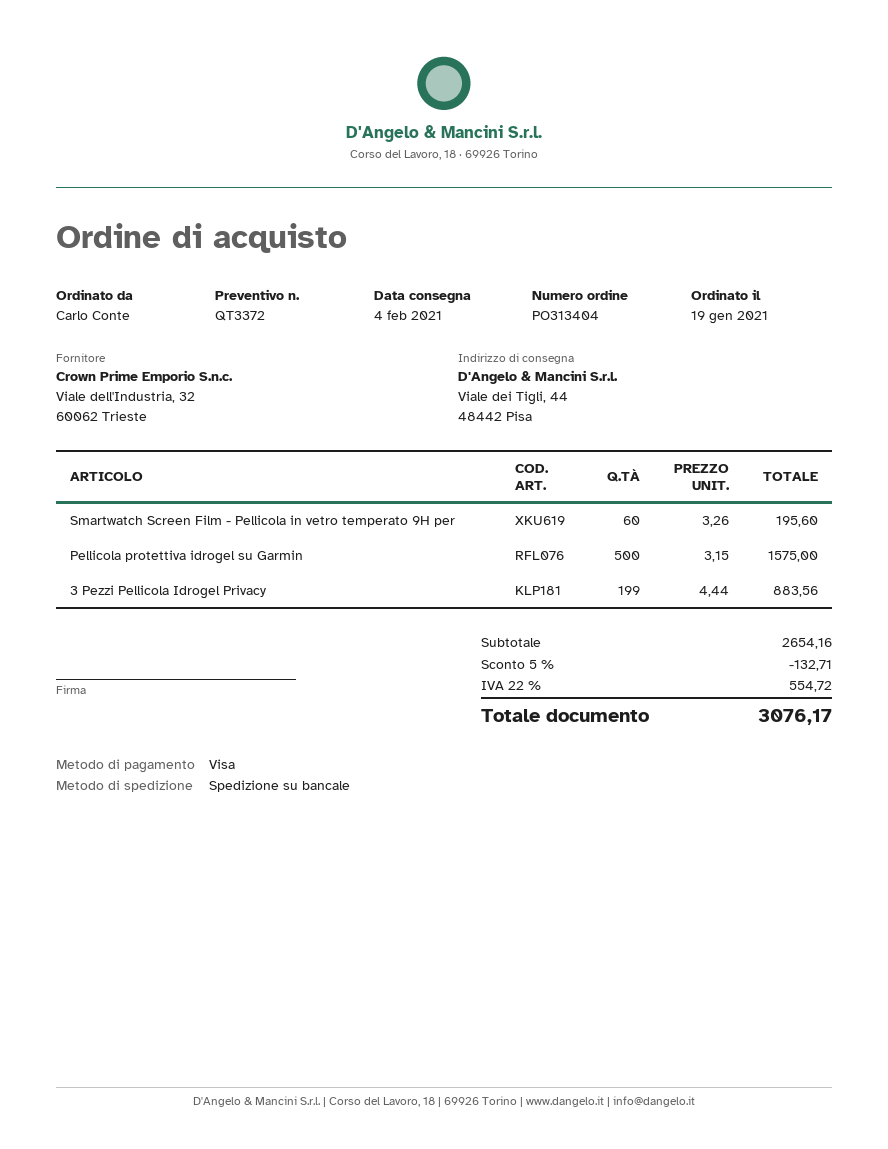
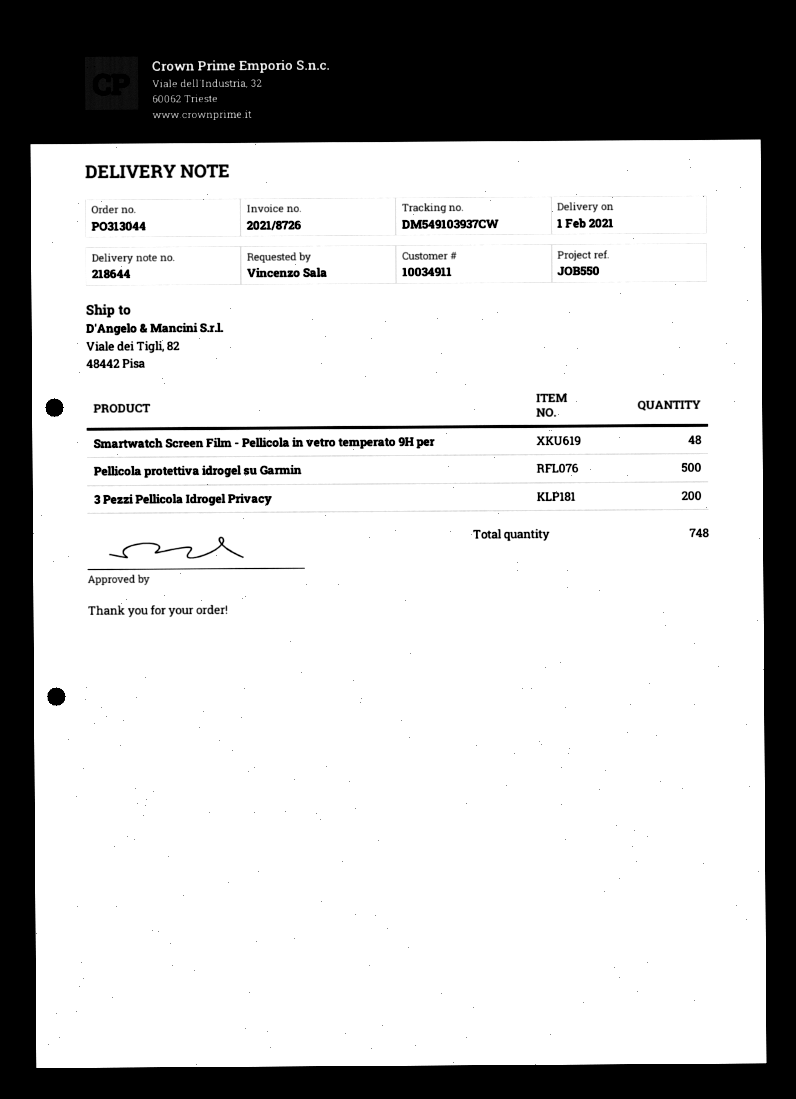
order number: PO313404 -> PO313044
delivery date: 2021-02-04 -> 2021-02-01
ordered by: Carlo Conte -> Vincenzo Sala
ship to: Viale dei Tigli, 44, 48442 Pisa -> Viale dei Tigli, 82, 48442 Pisa
Smartwatch Screen Film - Pellicola in vetro temperato 9H per: 60 -> 48
3 Pezzi Pellicola Idrogel Privacy: 199 -> 200

